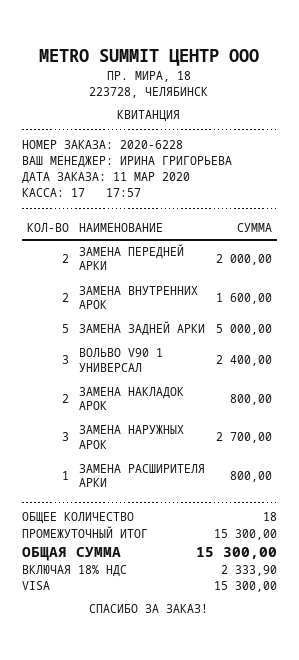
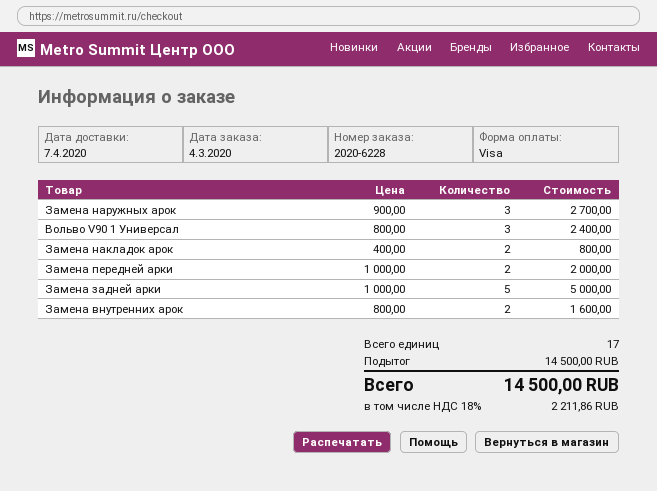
order date: 2020-03-11 -> 2020-03-04
ЗАМЕНА РАСШИРИТЕЛЯ АРКИ: 1 for 800.00 -> none
total quantity: 18 -> 17
subtotal: 15300.00 -> 14500.00
tax: 18% = 2333.90 -> 18% = 2211.86
total: 15300.00 -> 14500.00

